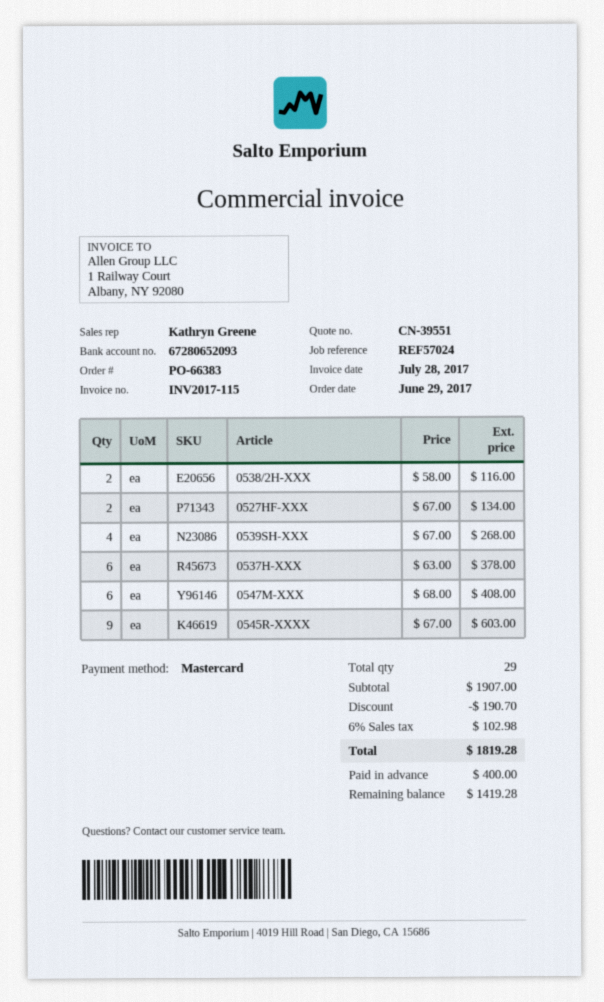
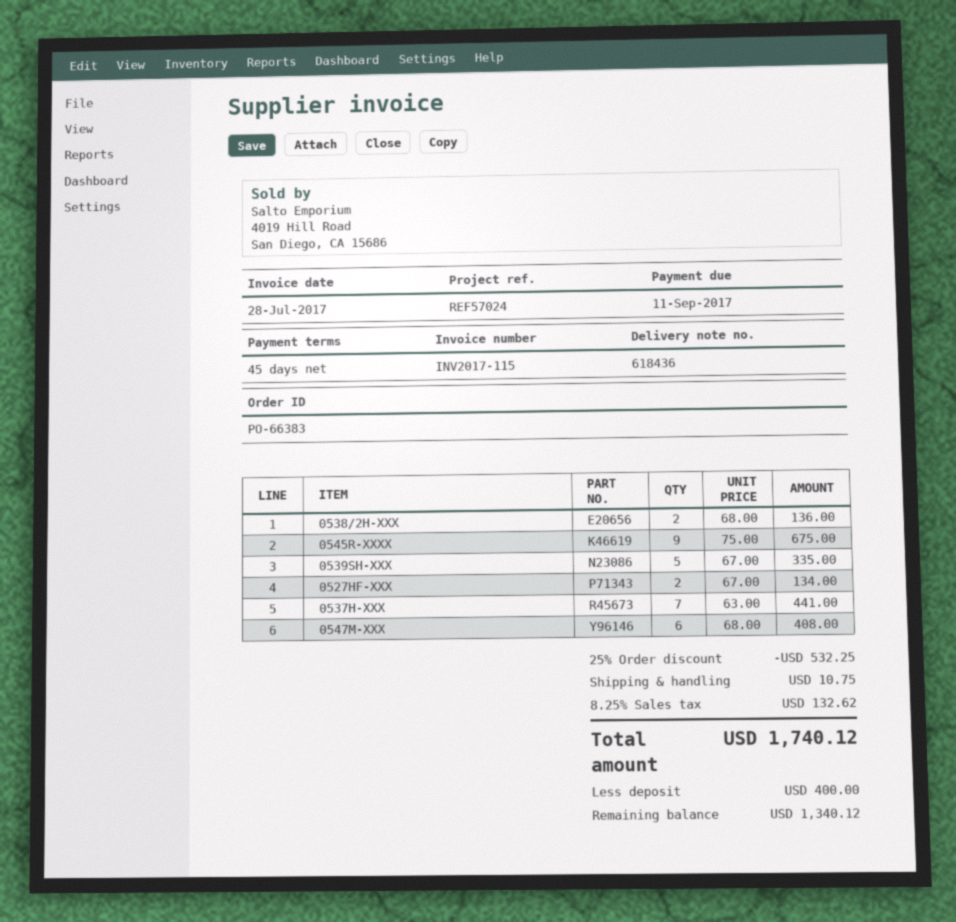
0538/2H-XXX: 2 x 58.00 = 116.00 -> 2 x 68.00 = 136.00
0539SH-XXX: 4 x 67.00 = 268.00 -> 5 x 67.00 = 335.00
0537H-XXX: 6 x 63.00 = 378.00 -> 7 x 63.00 = 441.00
0545R-XXXX: 9 x 67.00 = 603.00 -> 9 x 75.00 = 675.00
discount: 190.70 -> 532.25
shipping: none -> 10.75
tax: 6% = 102.98 -> 8.25% = 132.62
total: 1819.28 -> 1740.12
balance: 1419.28 -> 1340.12

